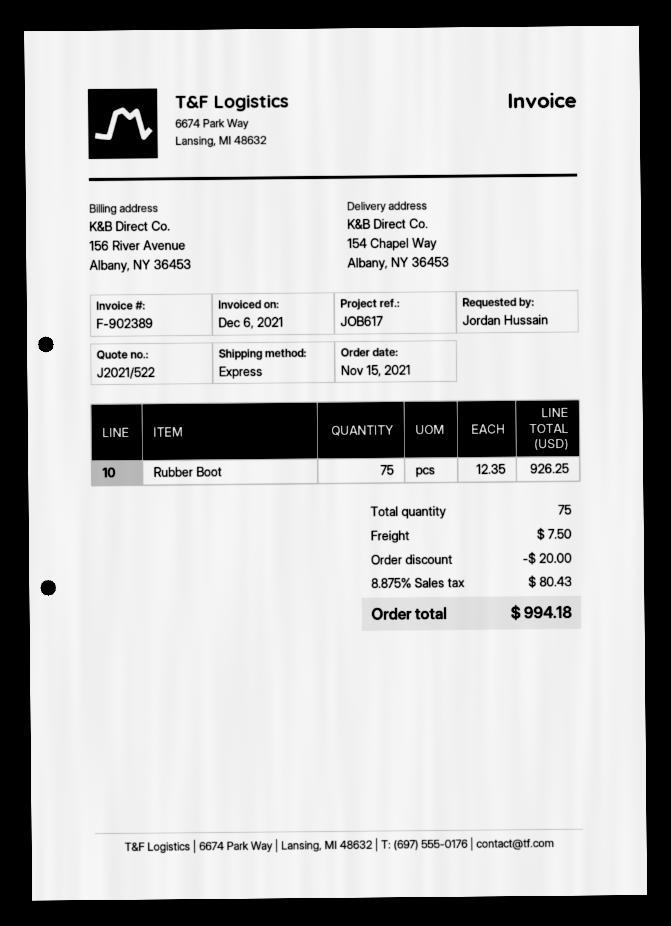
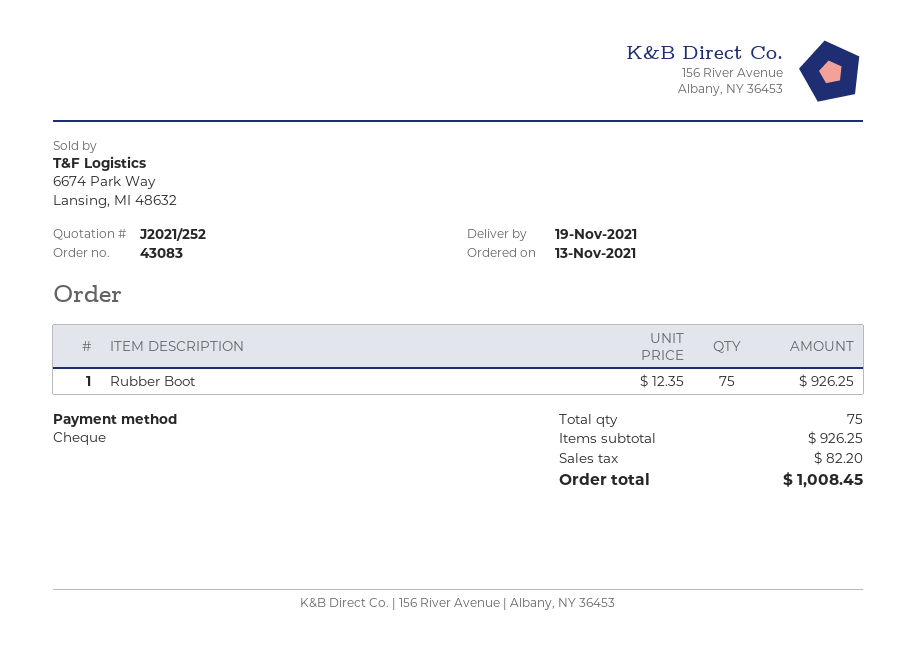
quote number: J2021/522 -> J2021/252
order date: 2021-11-15 -> 2021-11-13
discount: 20.00 -> none
shipping: 7.50 -> none
tax: 80.43 -> 82.20
total: 994.18 -> 1008.45

